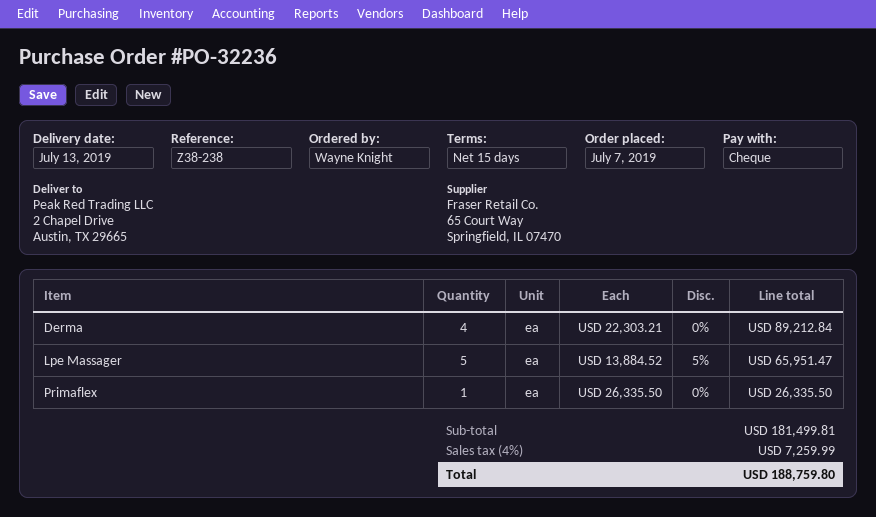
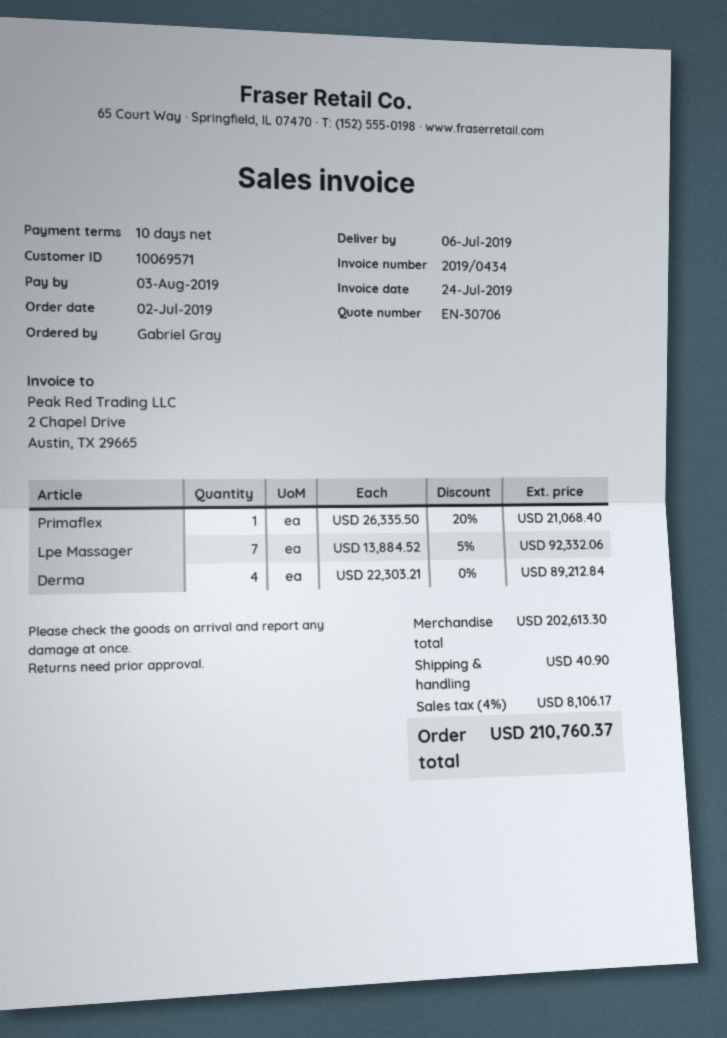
order date: 2019-07-07 -> 2019-07-02
delivery date: 2019-07-13 -> 2019-07-06
payment terms: 15 days -> 10 days
ordered by: Wayne Knight -> Gabriel Gray
Lpe Massager: 5 x 13884.52 - 5% = 65951.47 -> 7 x 13884.52 - 5% = 92332.06
Primaflex: 1 x 26335.50 = 26335.50 -> 1 x 26335.50 - 20% = 21068.40
subtotal: 181499.81 -> 202613.30
shipping: none -> 40.90
tax: 4% = 7259.99 -> 4% = 8106.17
total: 188759.80 -> 210760.37

